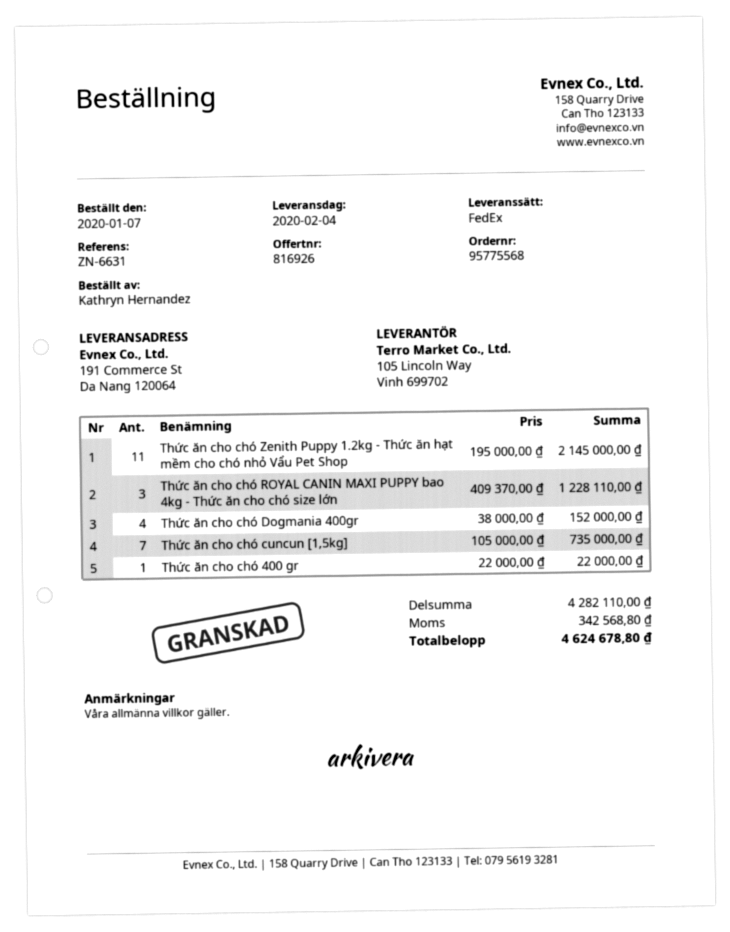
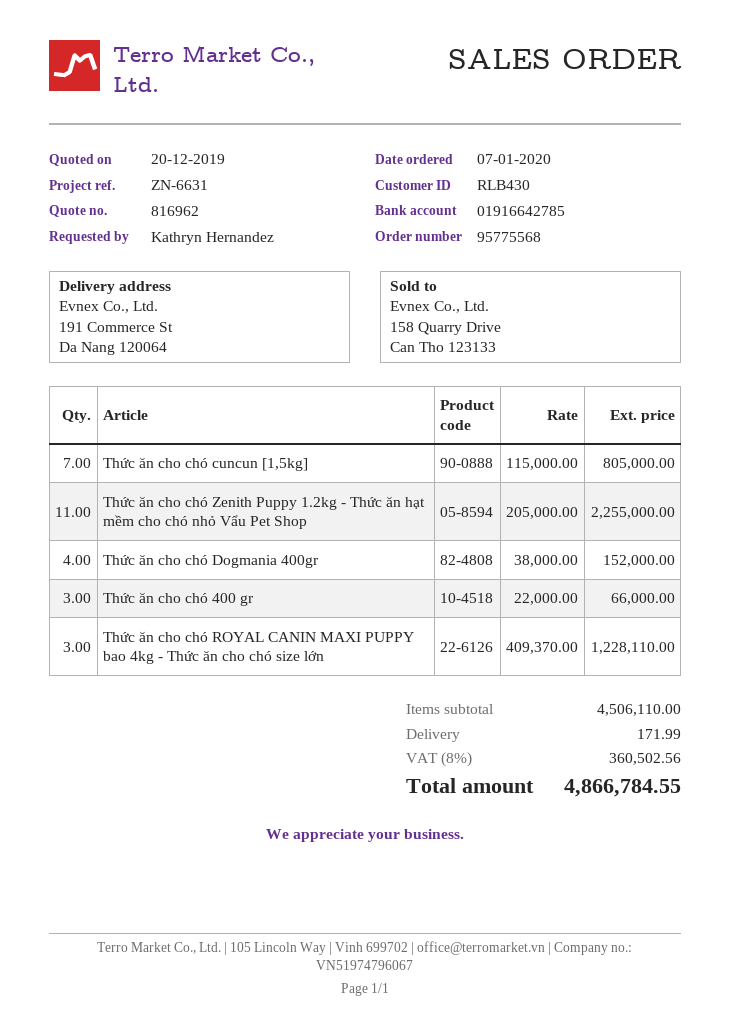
quote number: 816926 -> 816962
Thức ăn cho chó Zenith Puppy 1.2kg - Thức ăn hạt mềm cho chó nhỏ Vẩu Pet Shop: 11 x 195000.00 = 2145000.00 -> 11 x 205000.00 = 2255000.00
Thức ăn cho chó cuncun [1,5kg]: 7 x 105000.00 = 735000.00 -> 7 x 115000.00 = 805000.00
Thức ăn cho chó 400 gr: 1 x 22000.00 = 22000.00 -> 3 x 22000.00 = 66000.00
subtotal: 4282110.00 -> 4506110.00
shipping: none -> 171.99
tax: 342568.80 -> 360502.56
total: 4624678.80 -> 4866784.55

